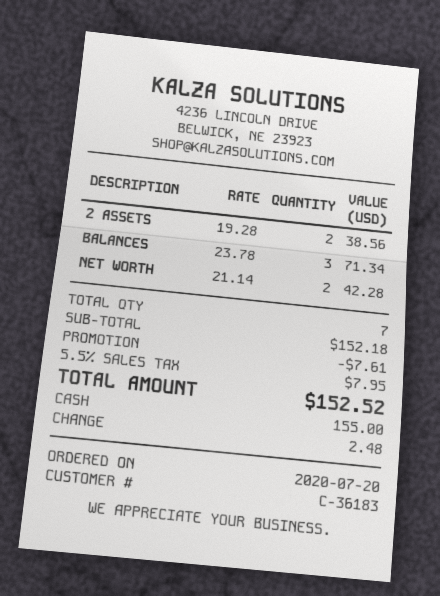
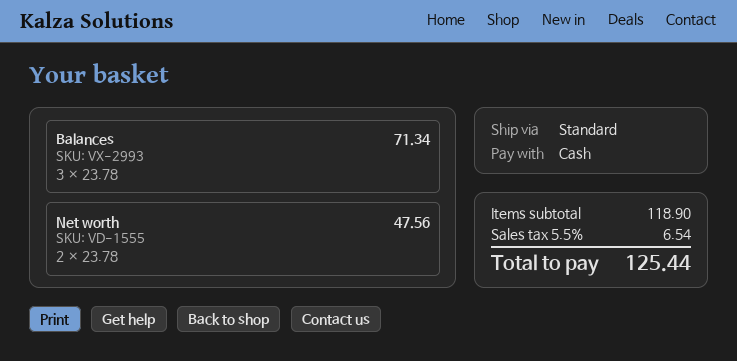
2 ASSETS: 2 x 19.28 = 38.56 -> none
NET WORTH: 2 x 21.14 = 42.28 -> 2 x 23.78 = 47.56
subtotal: 152.18 -> 118.90
discount: 7.61 -> none
tax: 5.5% = 7.95 -> 5.5% = 6.54
total: 152.52 -> 125.44

